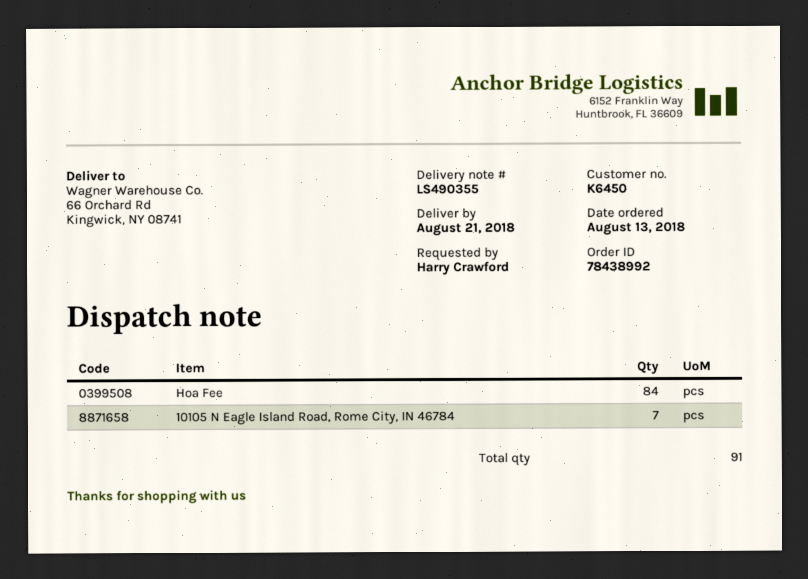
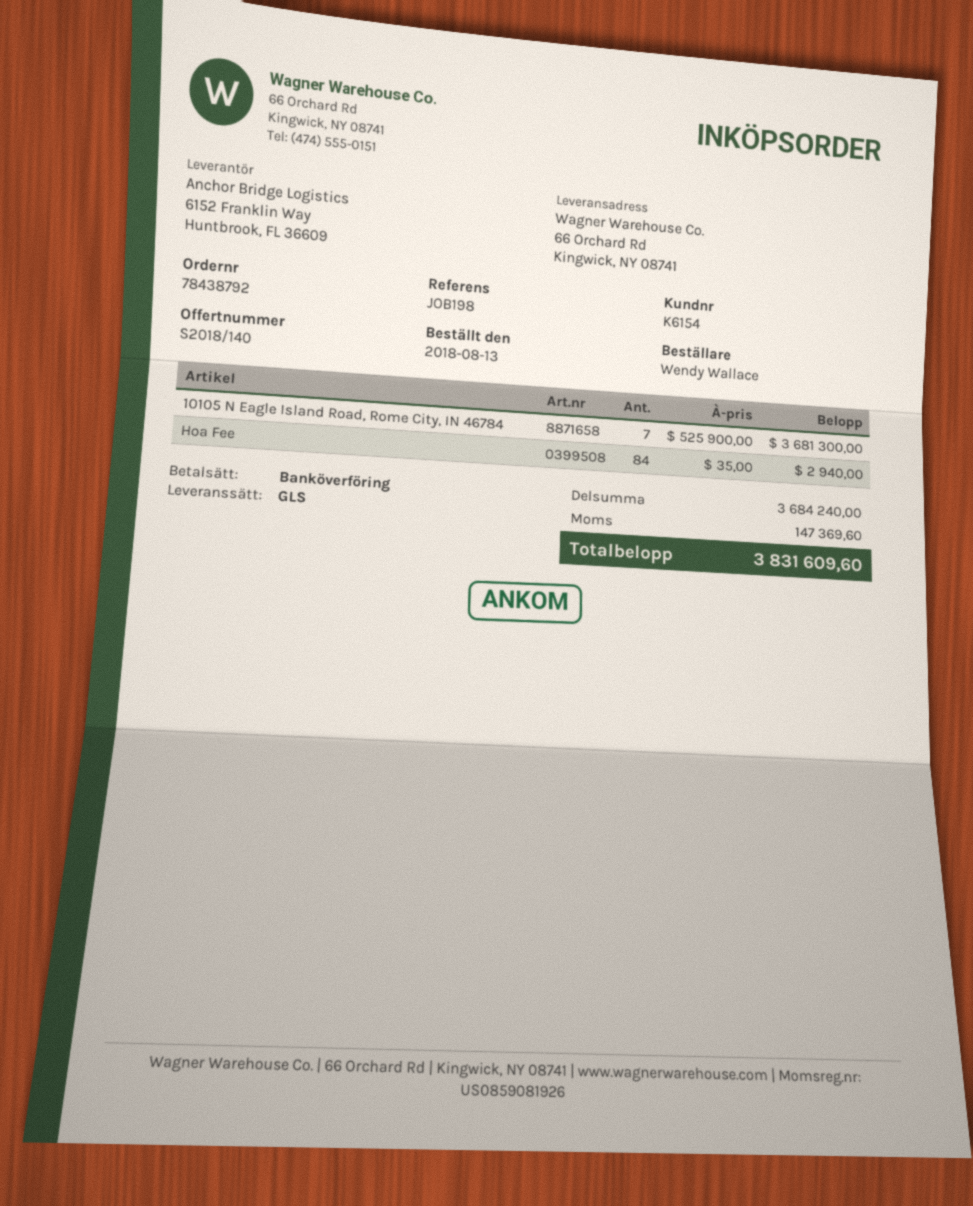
order number: 78438992 -> 78438792
customer number: K6450 -> K6154
ordered by: Harry Crawford -> Wendy Wallace

